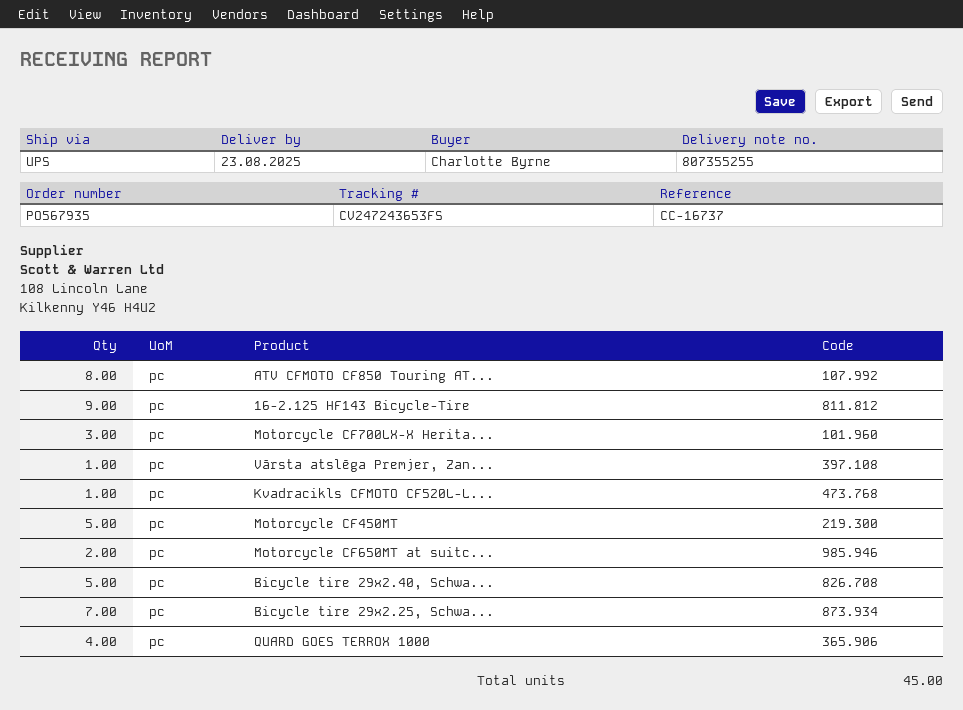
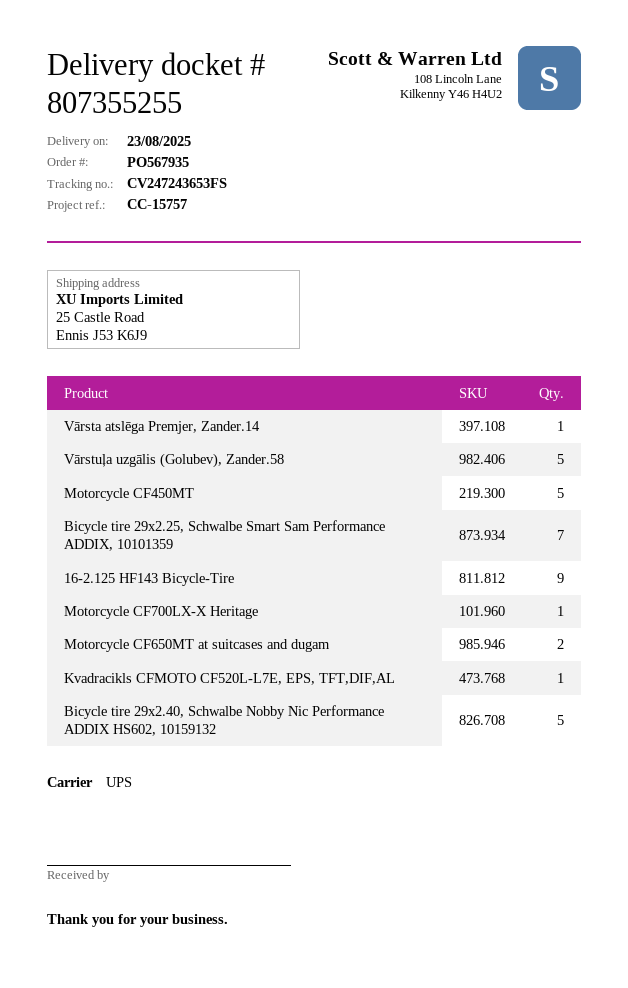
reference: CC-16737 -> CC-15757
ATV CFMOTO CF850 Touring AT...: 8 -> none
Motorcycle CF700LX-X Herita...: 3 -> 1
QUARD GOES TERROX 1000: 4 -> none
Vārstuļa uzgālis (Golubev), Zander.58: none -> 5

